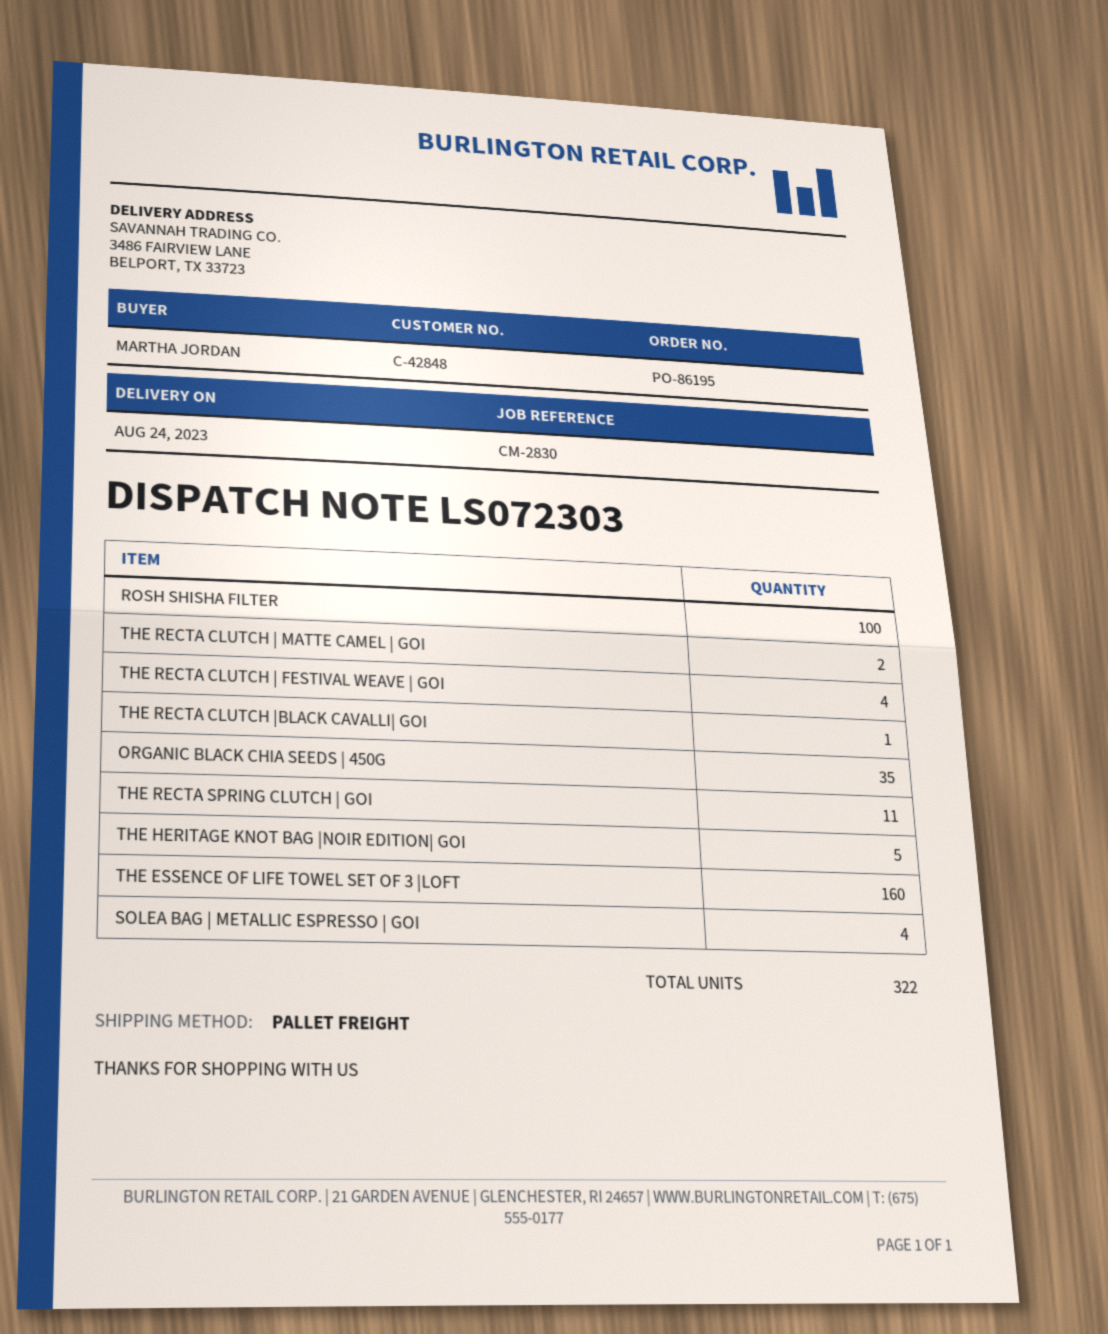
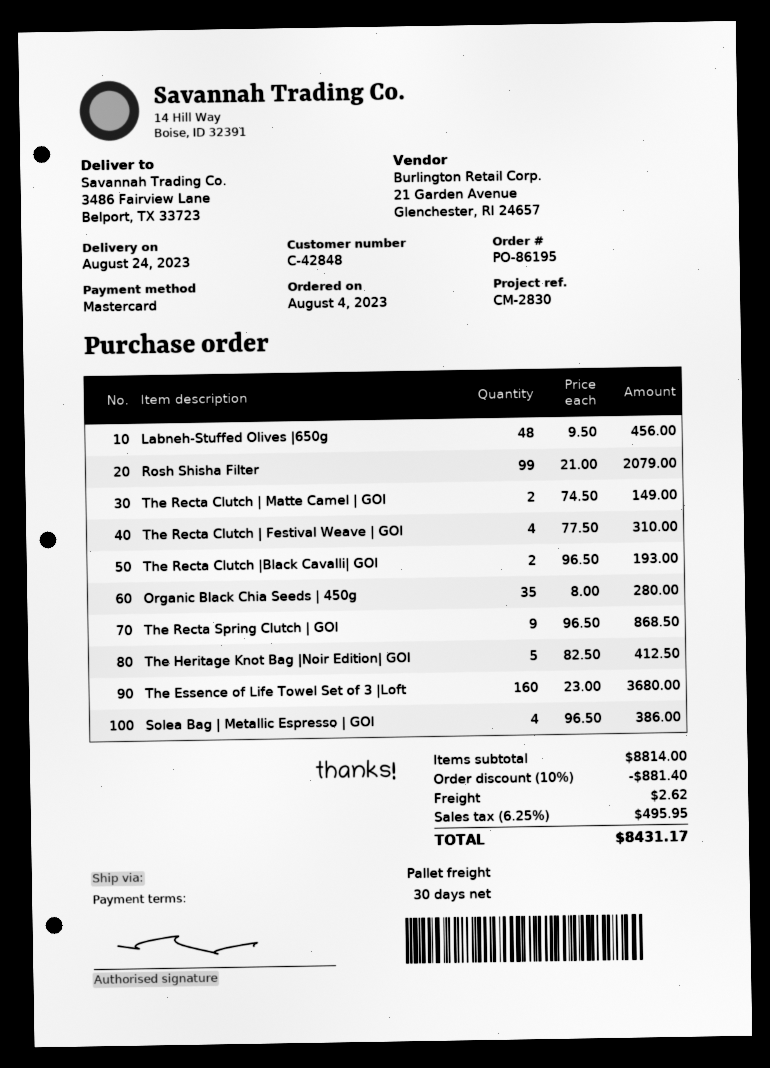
ROSH SHISHA FILTER: 100 -> 99
THE RECTA CLUTCH |BLACK CAVALLI| GOI: 1 -> 2
THE RECTA SPRING CLUTCH | GOI: 11 -> 9
Labneh-Stuffed Olives |650g: none -> 48

